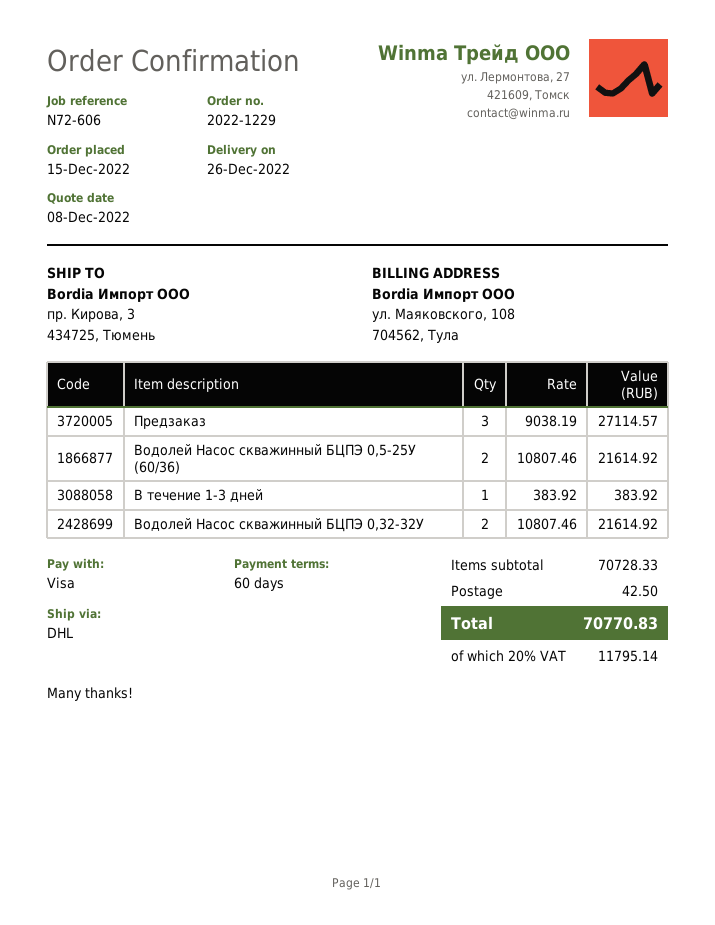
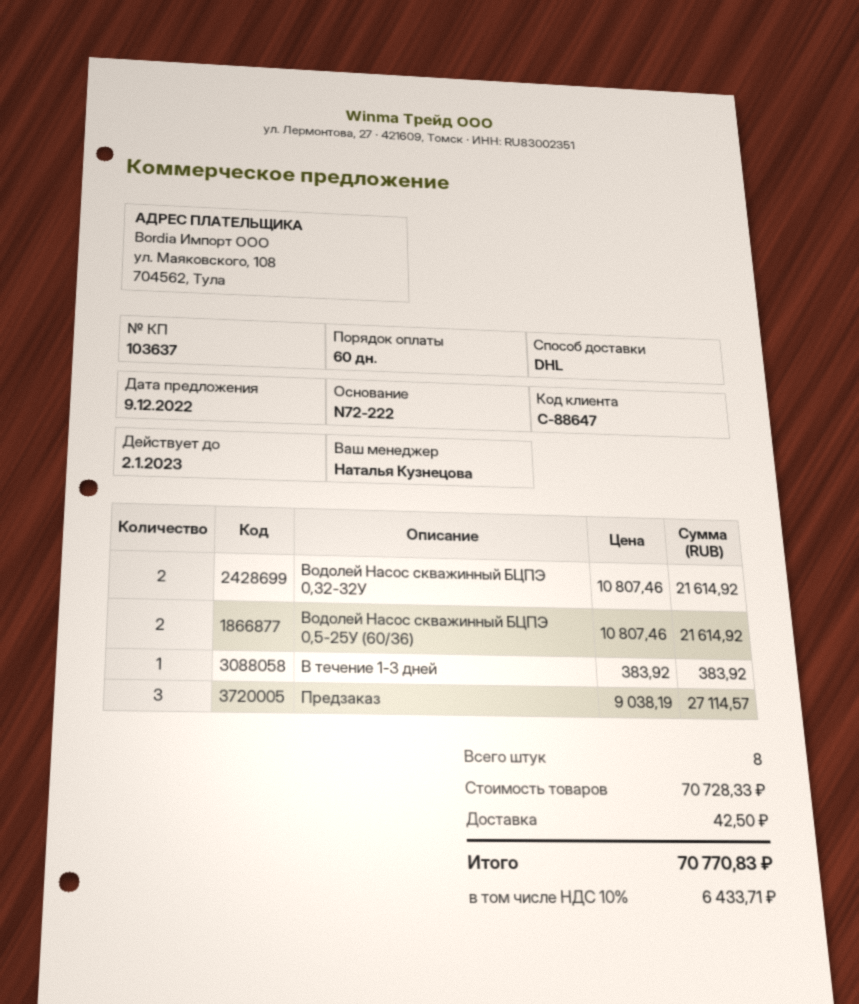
quote date: 2022-12-08 -> 2022-12-09
reference: N72-606 -> N72-222
tax: 20% = 11795.14 -> 10% = 6433.71

